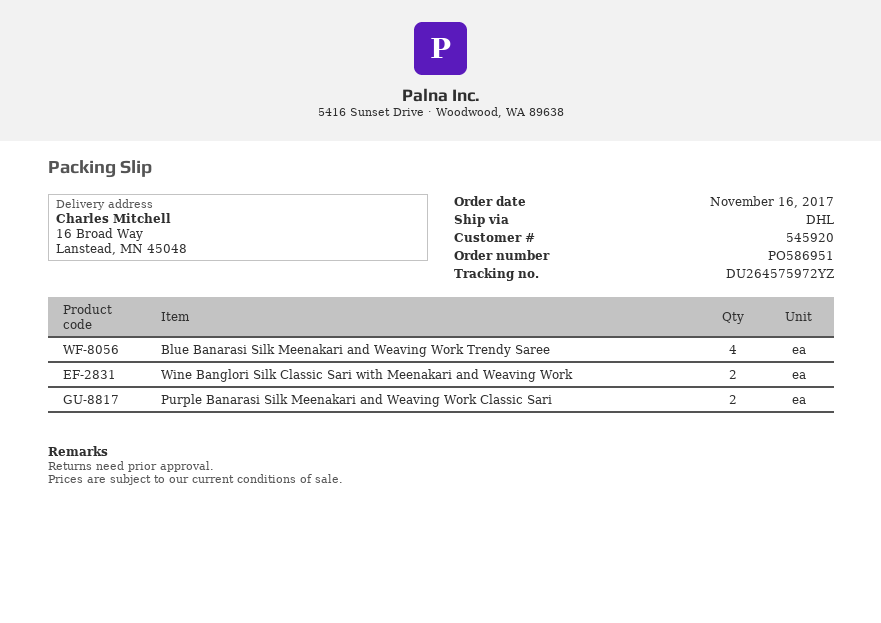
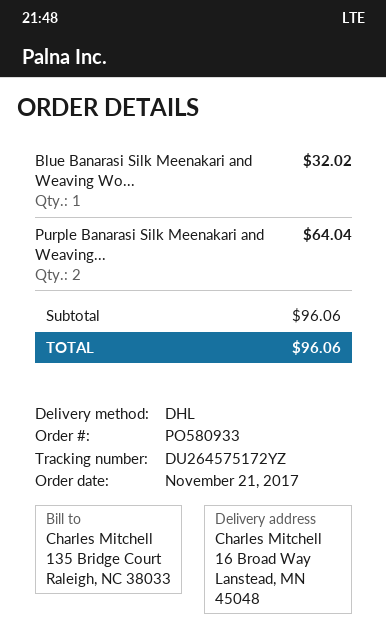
order number: PO586951 -> PO580933
order date: 2017-11-16 -> 2017-11-21
tracking number: DU264575972YZ -> DU264575172YZ
Blue Banarasi Silk Meenakari and Weaving Work Trendy Saree: 4 -> 1
Wine Banglori Silk Classic Sari with Meenakari and Weaving Work: 2 -> none

